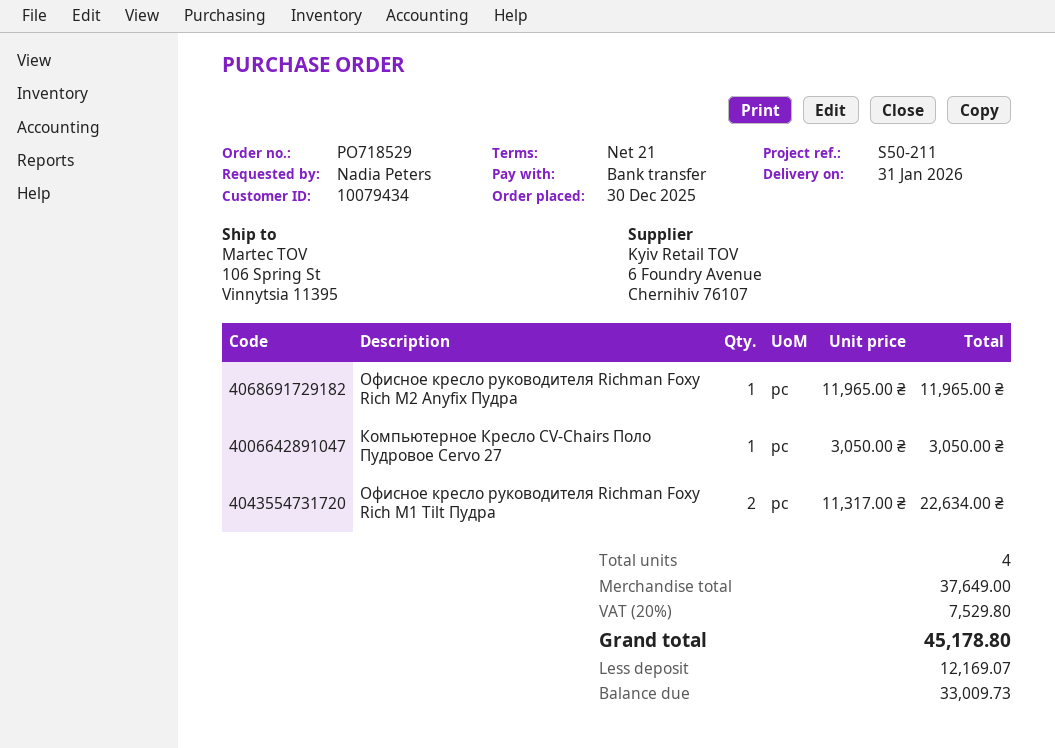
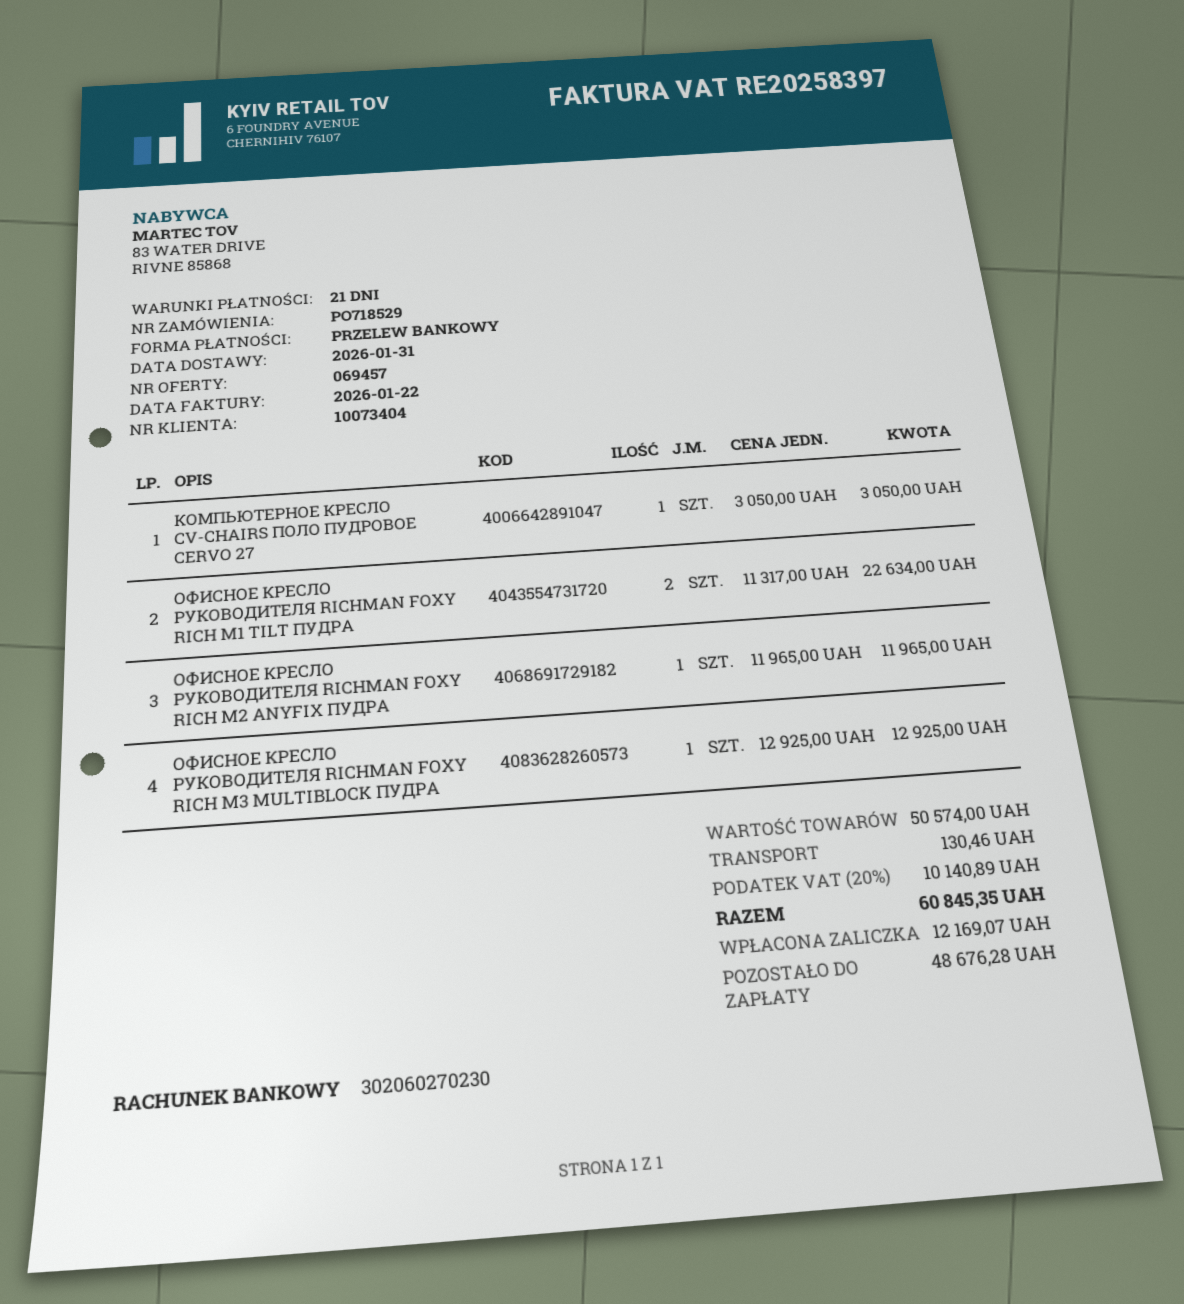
customer number: 10079434 -> 10073404
ОФИСНОЕ КРЕСЛО РУКОВОДИТЕЛЯ RICHMAN FOXY RICH M3 MULTIBLOCK ПУДРА: none -> 1 x 12925.00 = 12925.00
subtotal: 37649.00 -> 50574.00
shipping: none -> 130.46
tax: 20% = 7529.80 -> 20% = 10140.89
total: 45178.80 -> 60845.35
balance: 33009.73 -> 48676.28

